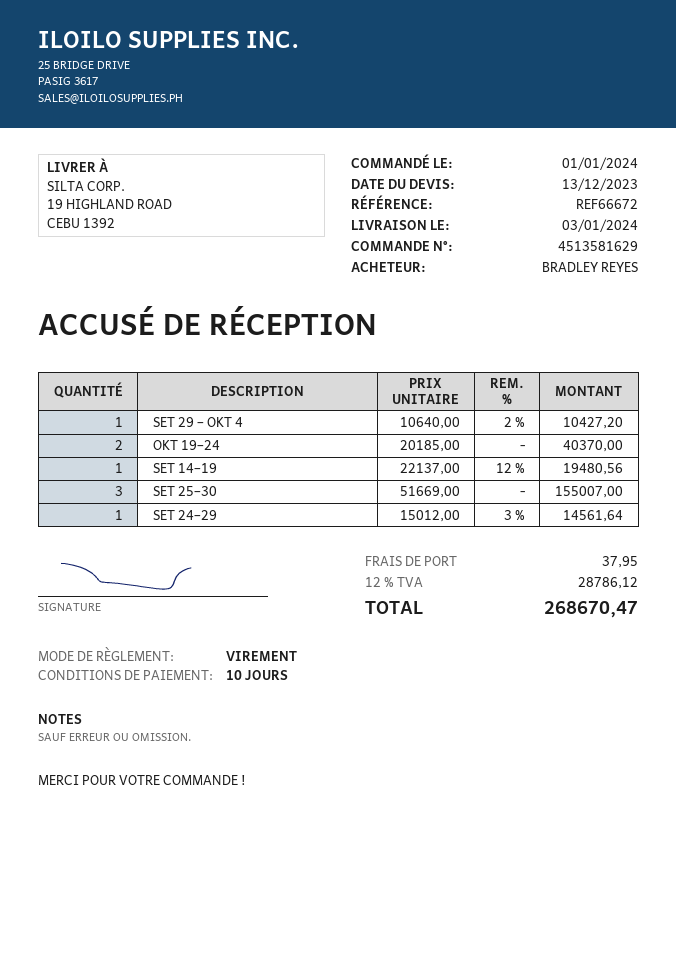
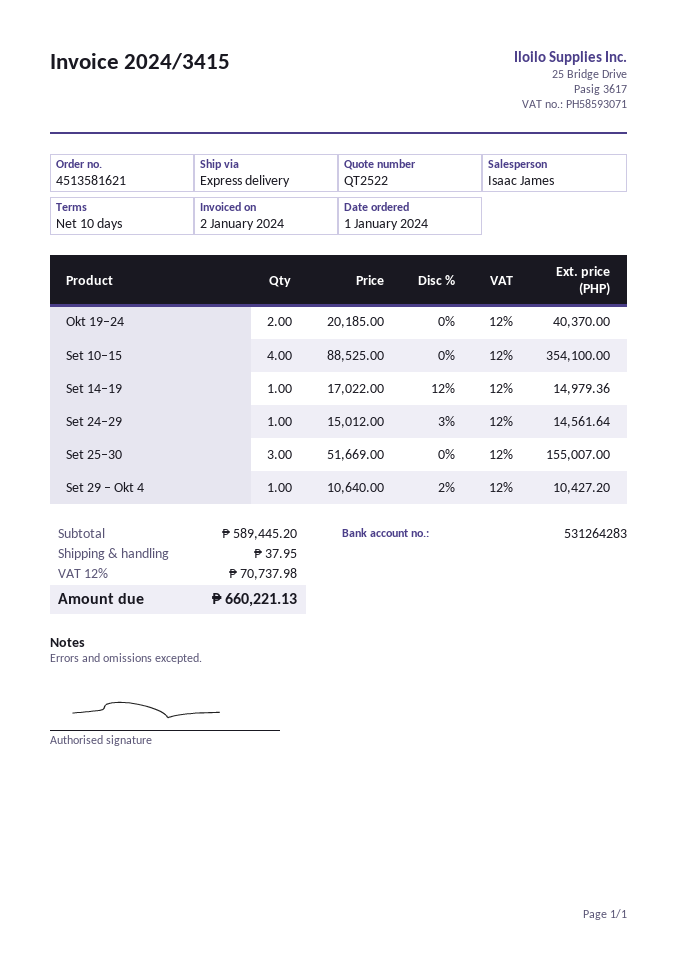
order number: 4513581629 -> 4513581621
SET 14–19: 1 x 22137.00 - 12% = 19480.56 -> 1 x 17022.00 - 12% = 14979.36
Set 10–15: none -> 4 x 88525.00 = 354100.00
tax: 12% = 28786.12 -> 12% = 70737.98
total: 268670.47 -> 660221.13

